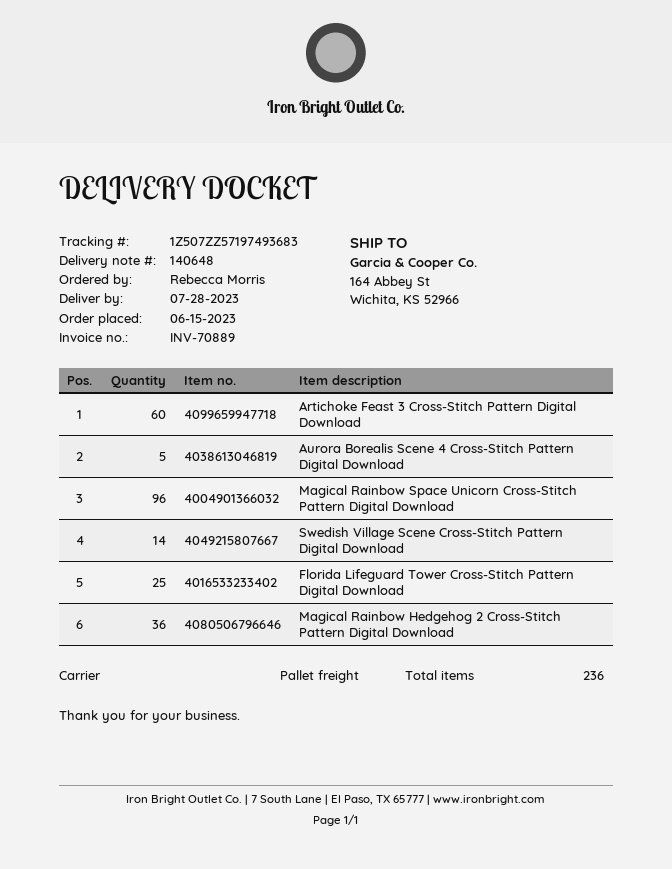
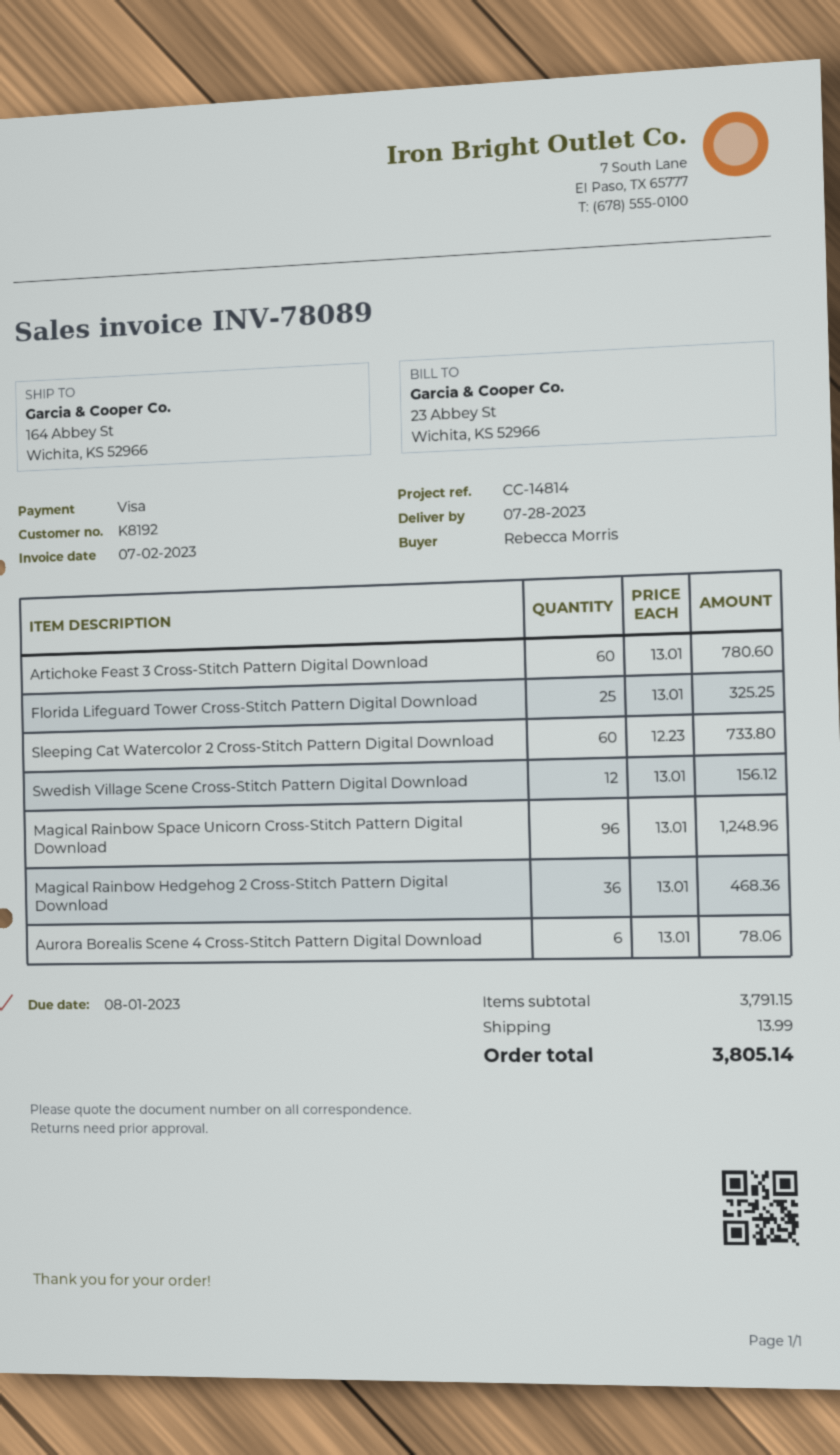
invoice number: INV-70889 -> INV-78089
Aurora Borealis Scene 4 Cross-Stitch Pattern Digital Download: 5 -> 6
Swedish Village Scene Cross-Stitch Pattern Digital Download: 14 -> 12
Sleeping Cat Watercolor 2 Cross-Stitch Pattern Digital Download: none -> 60

